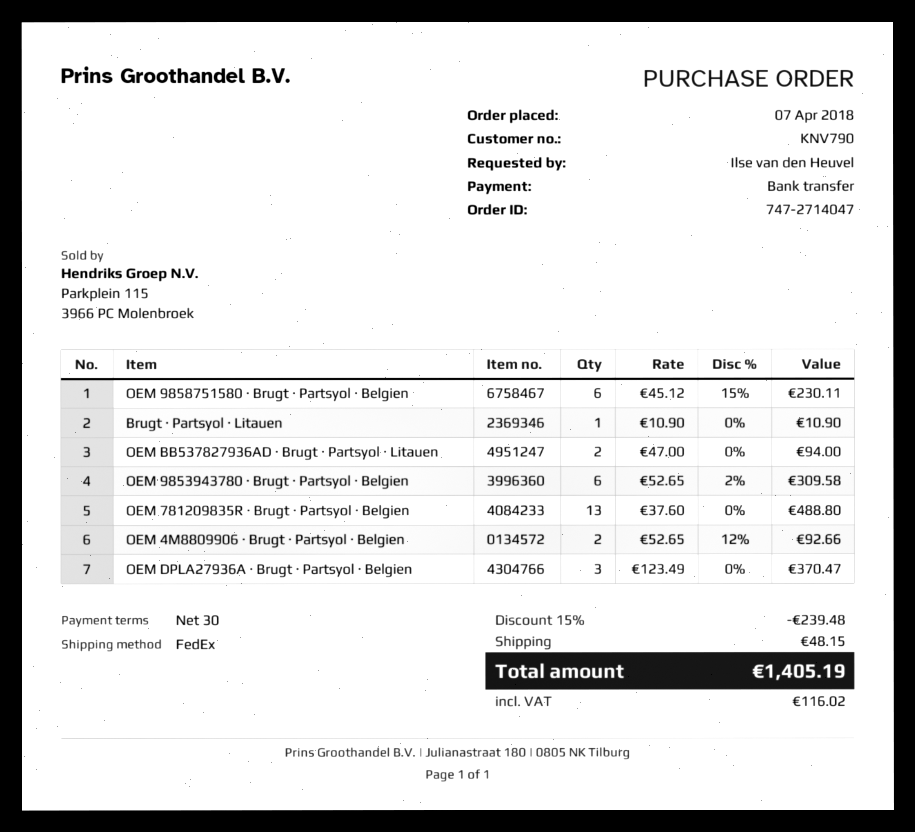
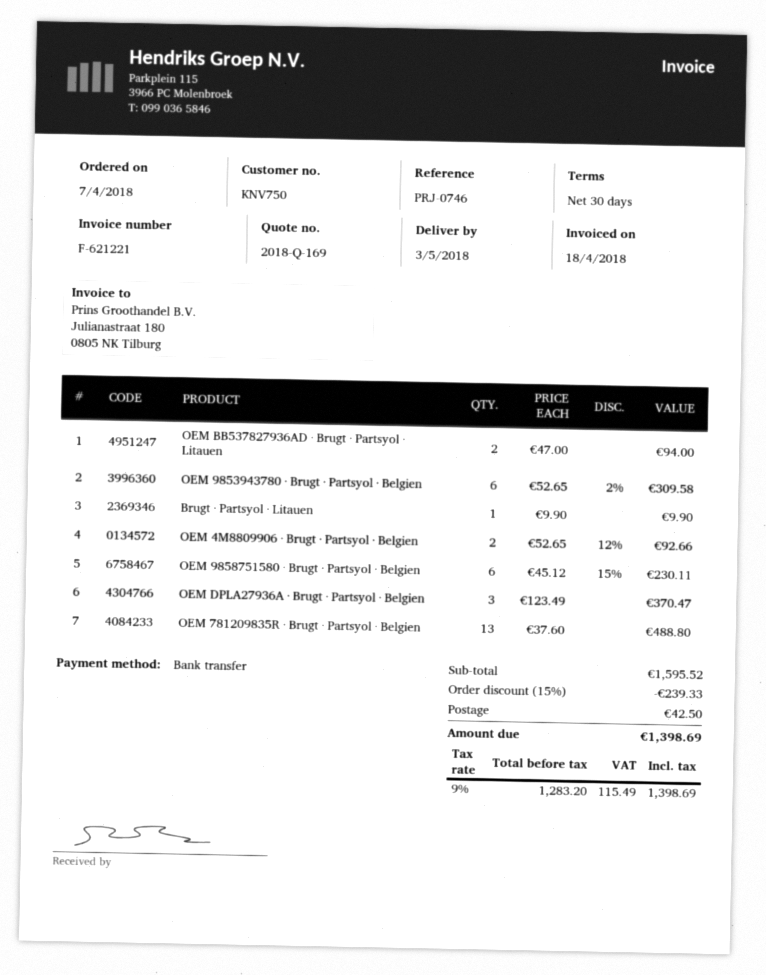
customer number: KNV790 -> KNV750
Brugt · Partsyol · Litauen: 1 x 10.90 = 10.90 -> 1 x 9.90 = 9.90
discount: 15% = 239.48 -> 15% = 239.33
shipping: 48.15 -> 42.50
tax: 116.02 -> 115.49
total: 1405.19 -> 1398.69

